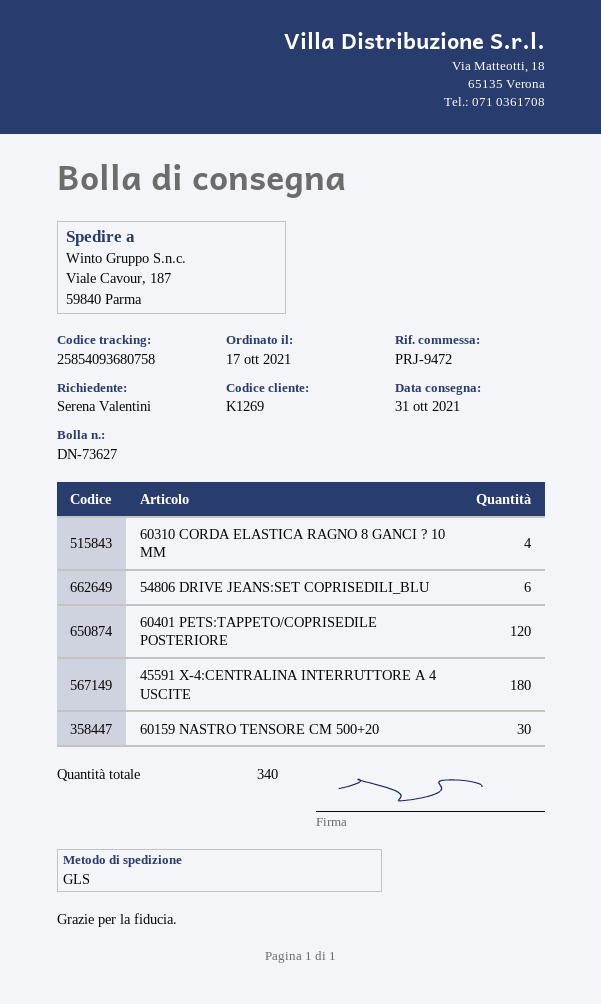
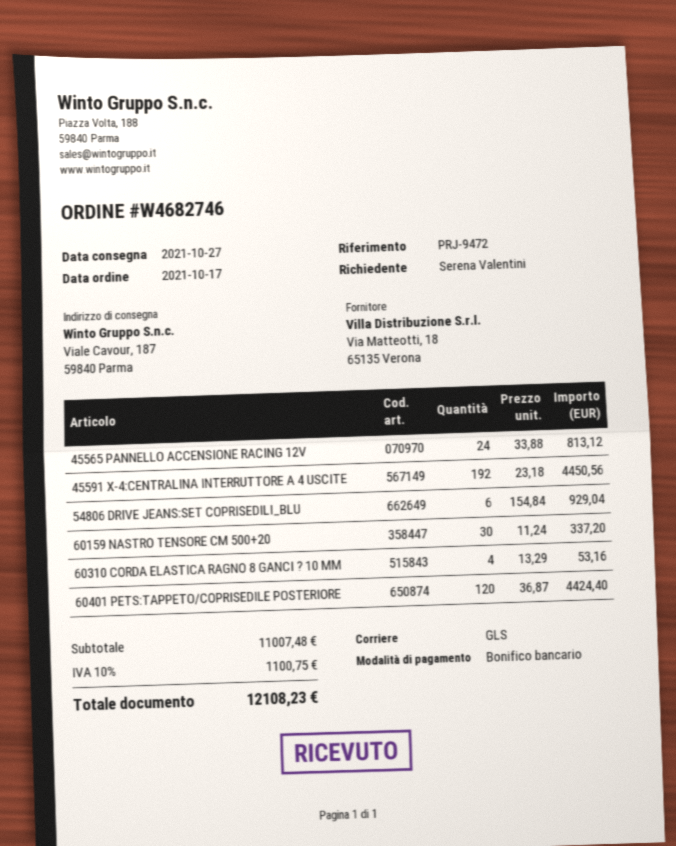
delivery date: 2021-10-31 -> 2021-10-27
45591 X-4:CENTRALINA INTERRUTTORE A 4 USCITE: 180 -> 192
45565 PANNELLO ACCENSIONE RACING 12V: none -> 24

